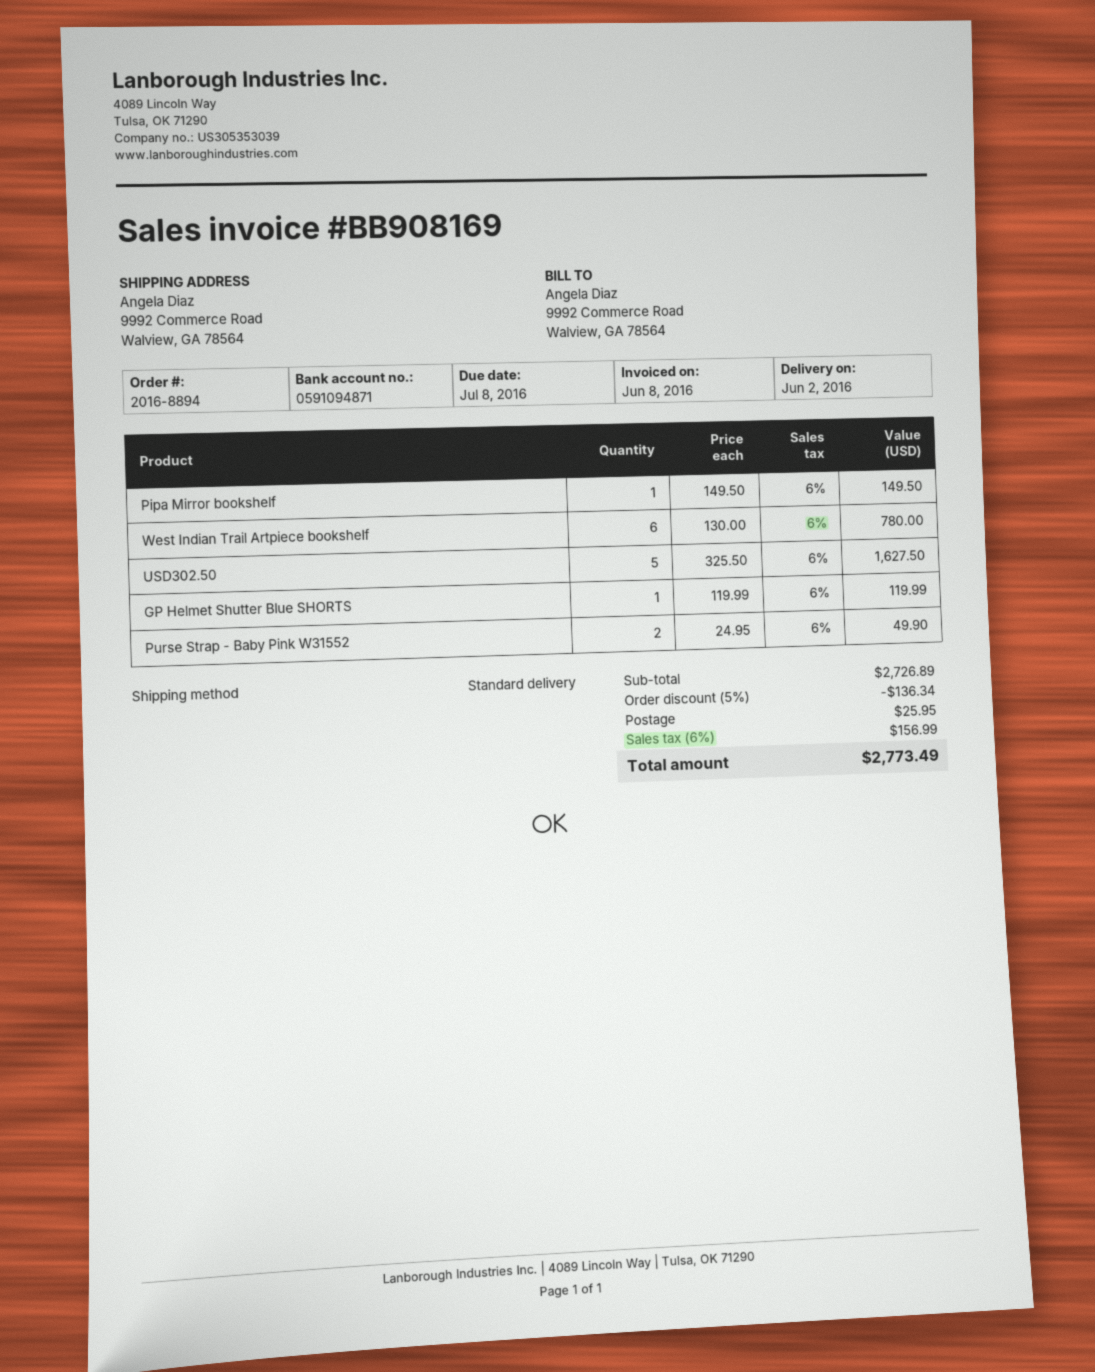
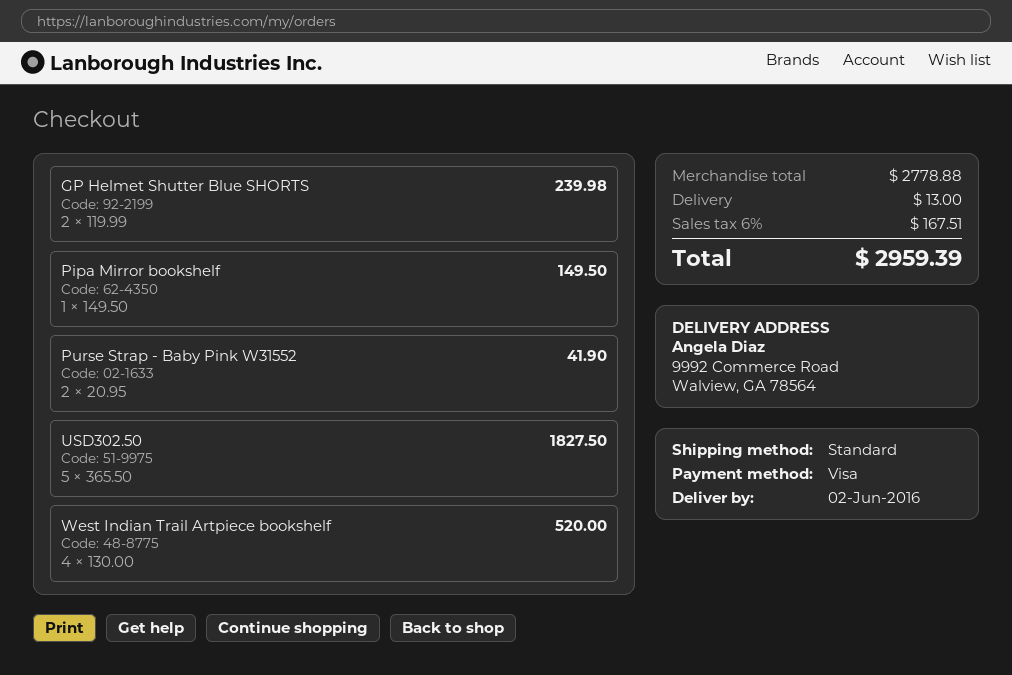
West Indian Trail Artpiece bookshelf: 6 x 130.00 = 780.00 -> 4 x 130.00 = 520.00
USD302.50: 5 x 325.50 = 1627.50 -> 5 x 365.50 = 1827.50
GP Helmet Shutter Blue SHORTS: 1 x 119.99 = 119.99 -> 2 x 119.99 = 239.98
Purse Strap - Baby Pink W31552: 2 x 24.95 = 49.90 -> 2 x 20.95 = 41.90
subtotal: 2726.89 -> 2778.88
discount: 5% = 136.34 -> none
shipping: 25.95 -> 13.00
tax: 6% = 156.99 -> 6% = 167.51
total: 2773.49 -> 2959.39

